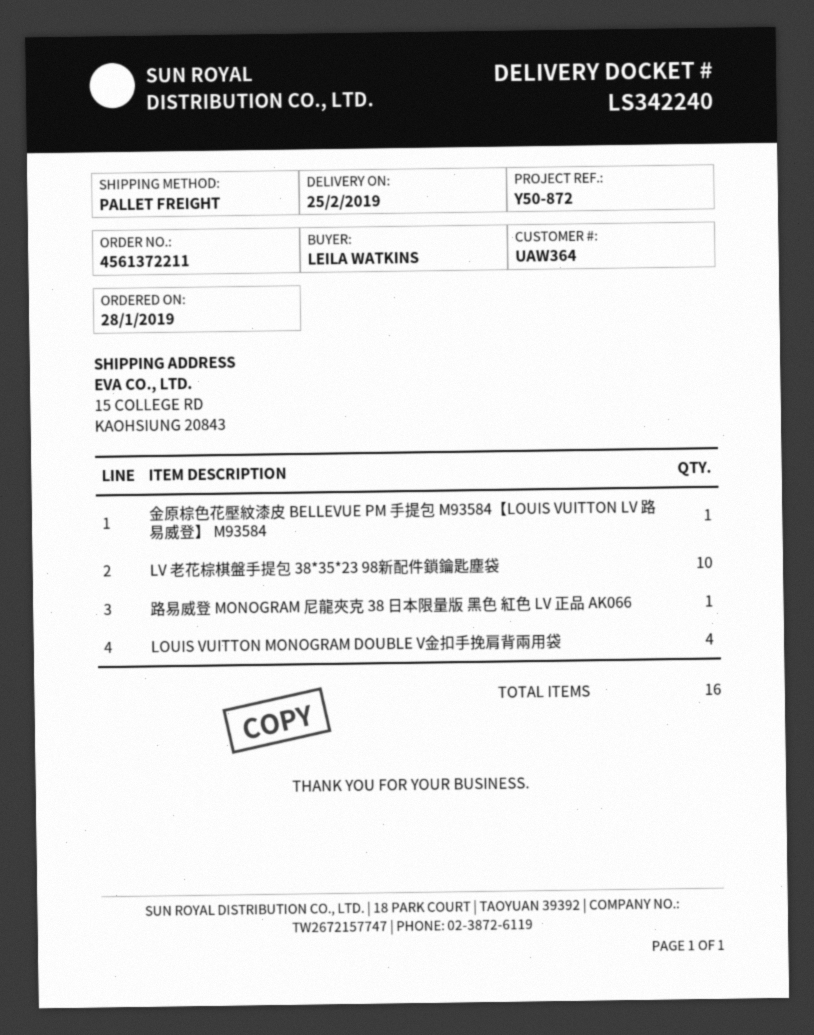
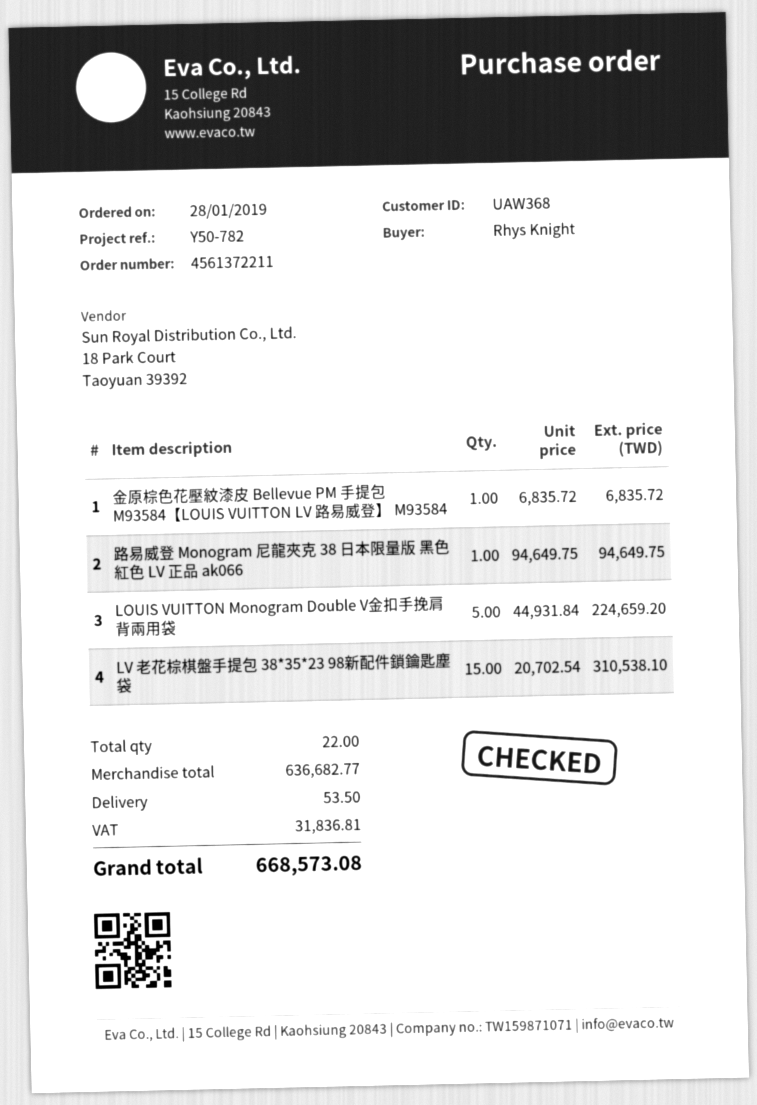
customer number: UAW364 -> UAW368
reference: Y50-872 -> Y50-782
ordered by: LEILA WATKINS -> Rhys Knight
LV 老花棕棋盤手提包 38*35*23 98新配件鎖鑰匙塵袋: 10 -> 15
LOUIS VUITTON MONOGRAM DOUBLE V金扣手挽肩背兩用袋: 4 -> 5
total quantity: 16 -> 22

